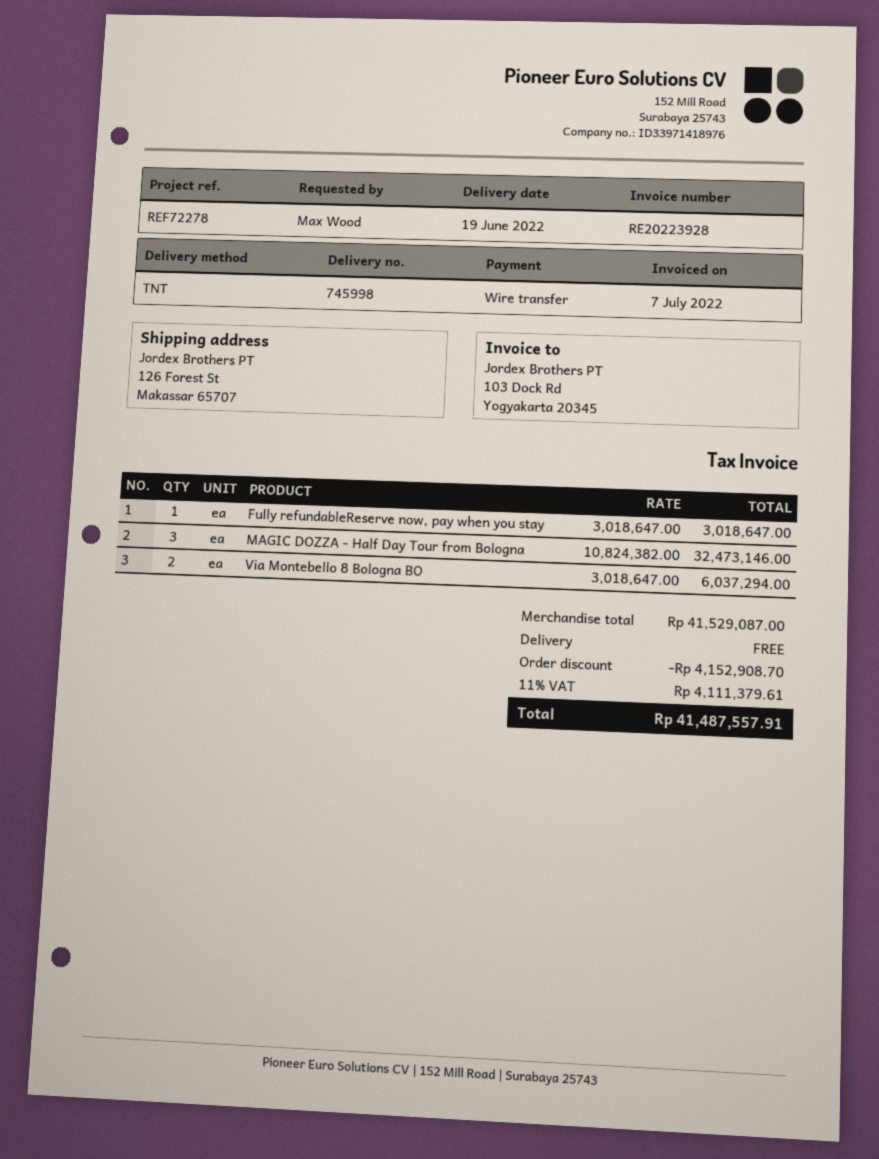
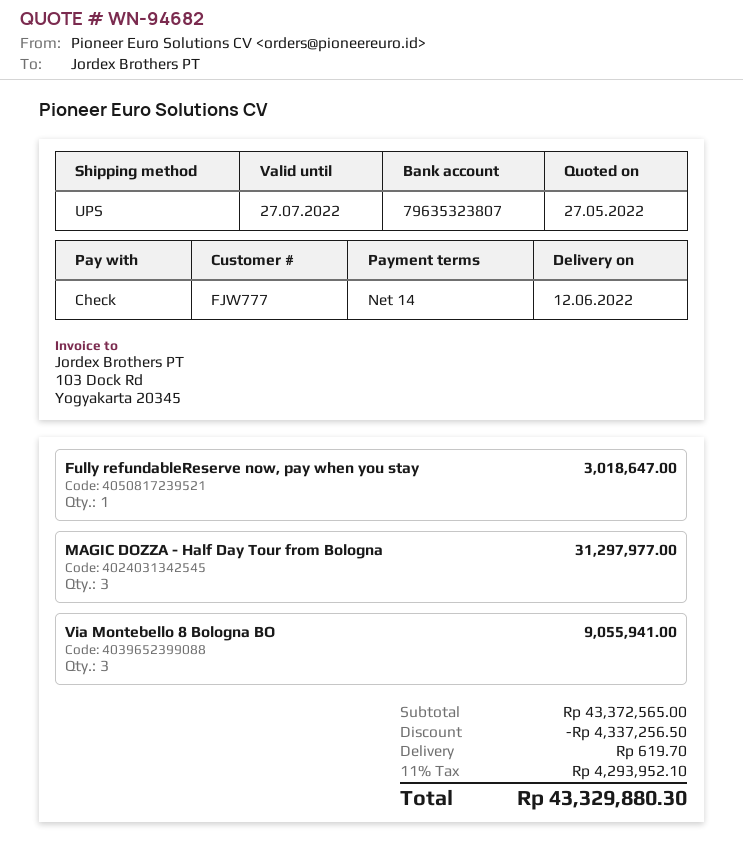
delivery date: 2022-06-19 -> 2022-06-12
payment method: bank transfer -> cheque
shipping method: TNT -> UPS
MAGIC DOZZA - Half Day Tour from Bologna: 3 for 32473146.00 -> 3 for 31297977.00
Via Montebello 8 Bologna BO: 2 for 6037294.00 -> 3 for 9055941.00
subtotal: 41529087.00 -> 43372565.00
discount: 4152908.70 -> 4337256.50
shipping: 0.00 -> 619.70
tax: 11% = 4111379.61 -> 11% = 4293952.10
total: 41487557.91 -> 43329880.30

